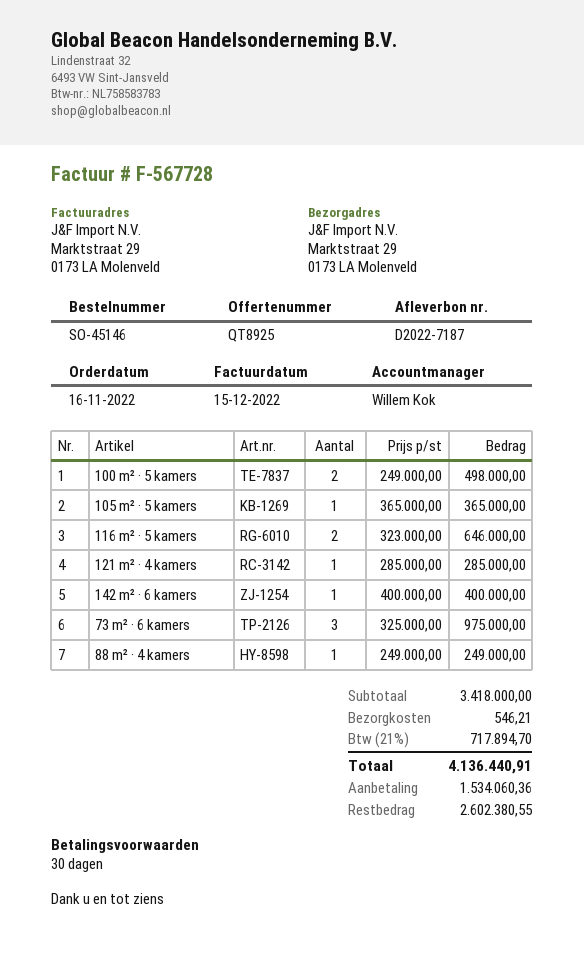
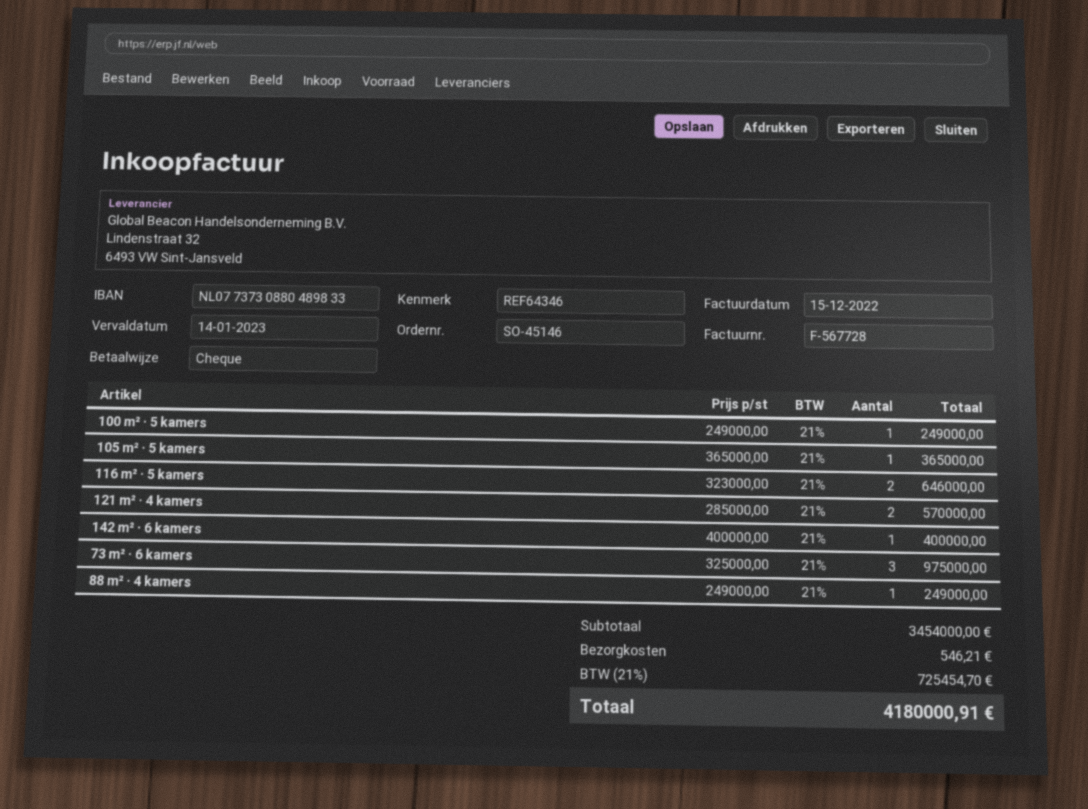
100 m² · 5 kamers: 2 x 249000.00 = 498000.00 -> 1 x 249000.00 = 249000.00
121 m² · 4 kamers: 1 x 285000.00 = 285000.00 -> 2 x 285000.00 = 570000.00
subtotal: 3418000.00 -> 3454000.00
tax: 21% = 717894.70 -> 21% = 725454.70
total: 4136440.91 -> 4180000.91

